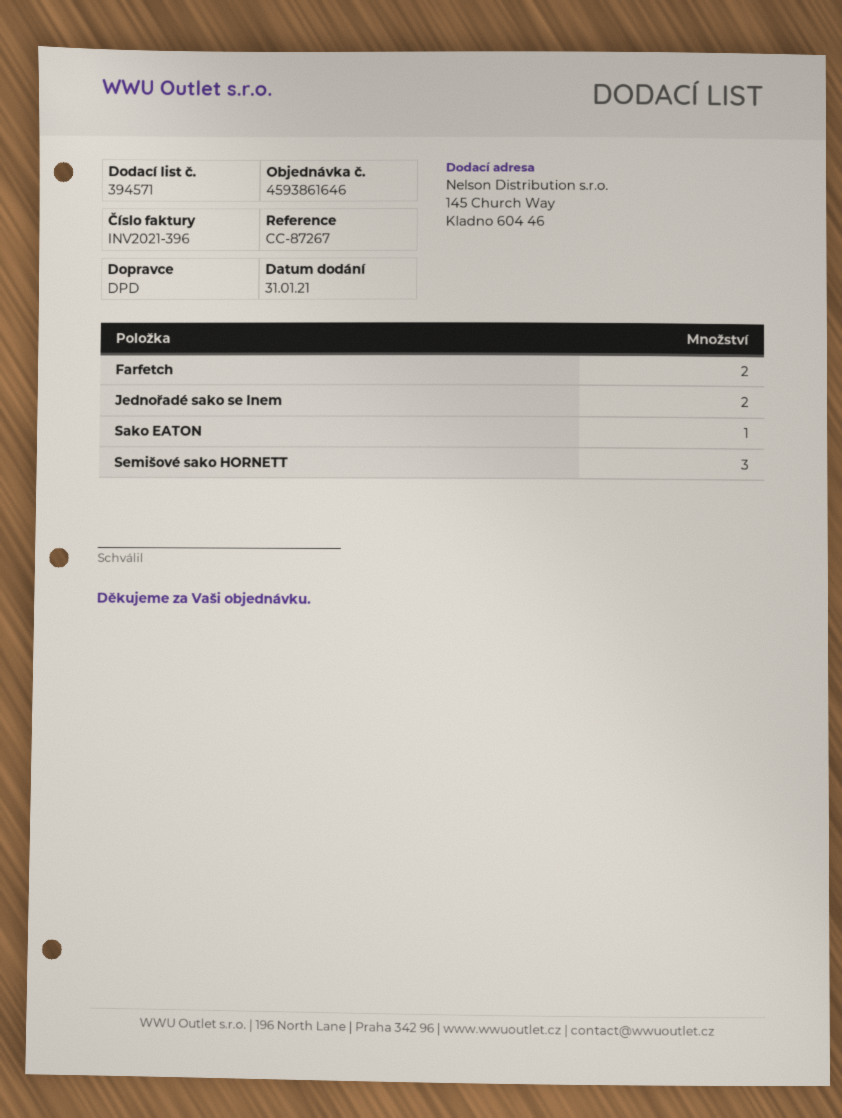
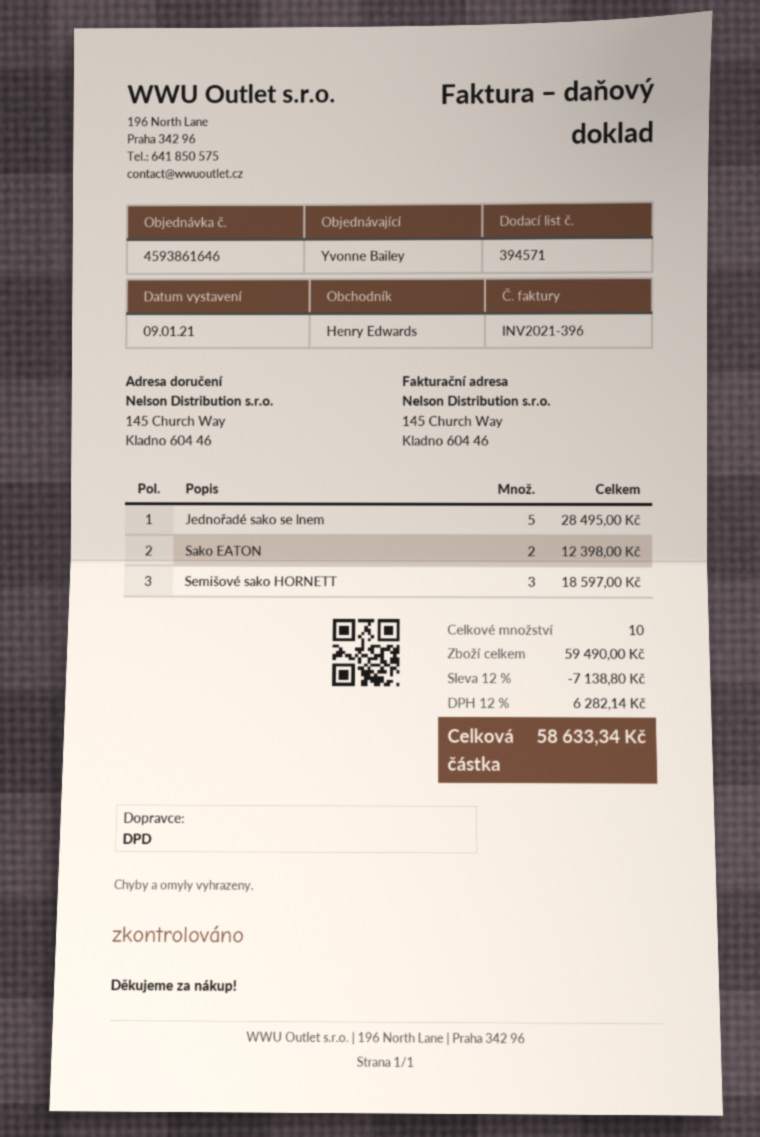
Farfetch: 2 -> none
Jednořadé sako se lnem: 2 -> 5
Sako EATON: 1 -> 2

